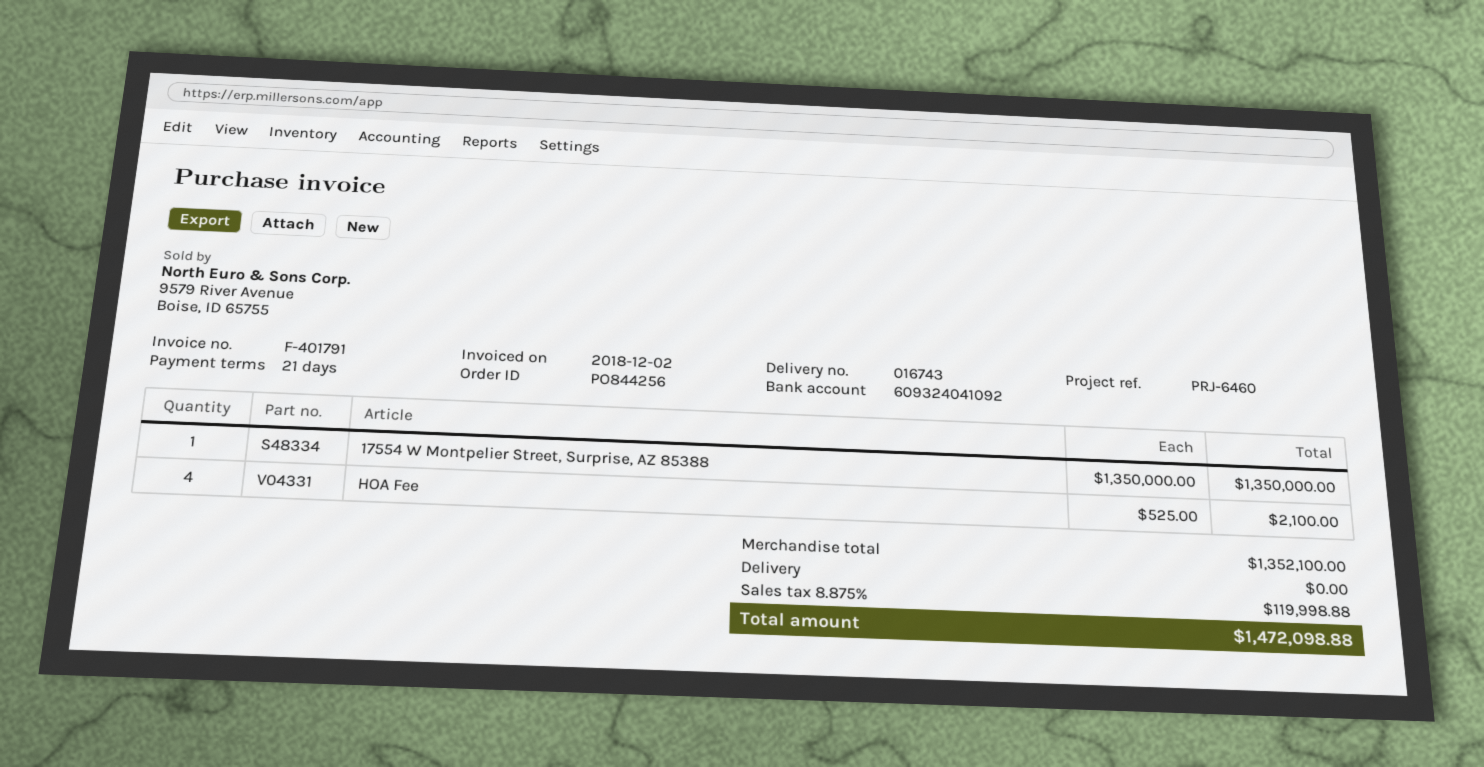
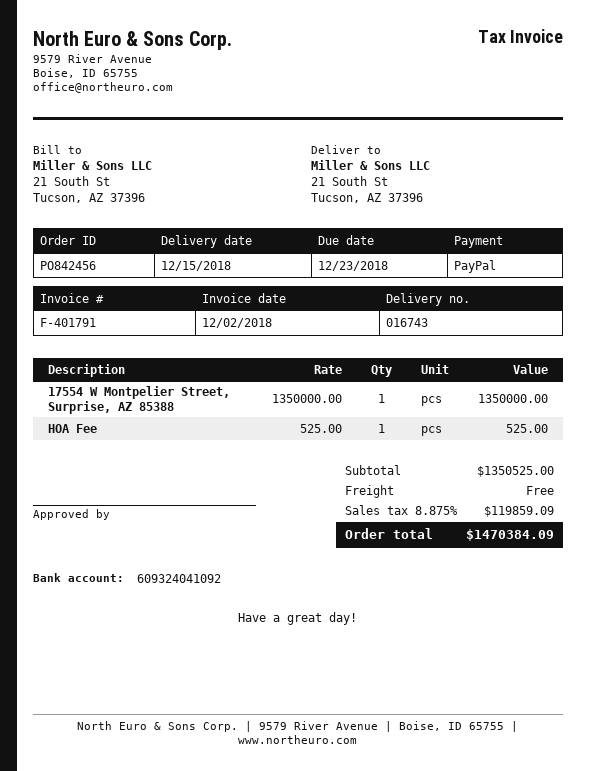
order number: PO844256 -> PO842456
HOA Fee: 4 x 525.00 = 2100.00 -> 1 x 525.00 = 525.00
subtotal: 1352100.00 -> 1350525.00
tax: 8.875% = 119998.88 -> 8.875% = 119859.09
total: 1472098.88 -> 1470384.09

